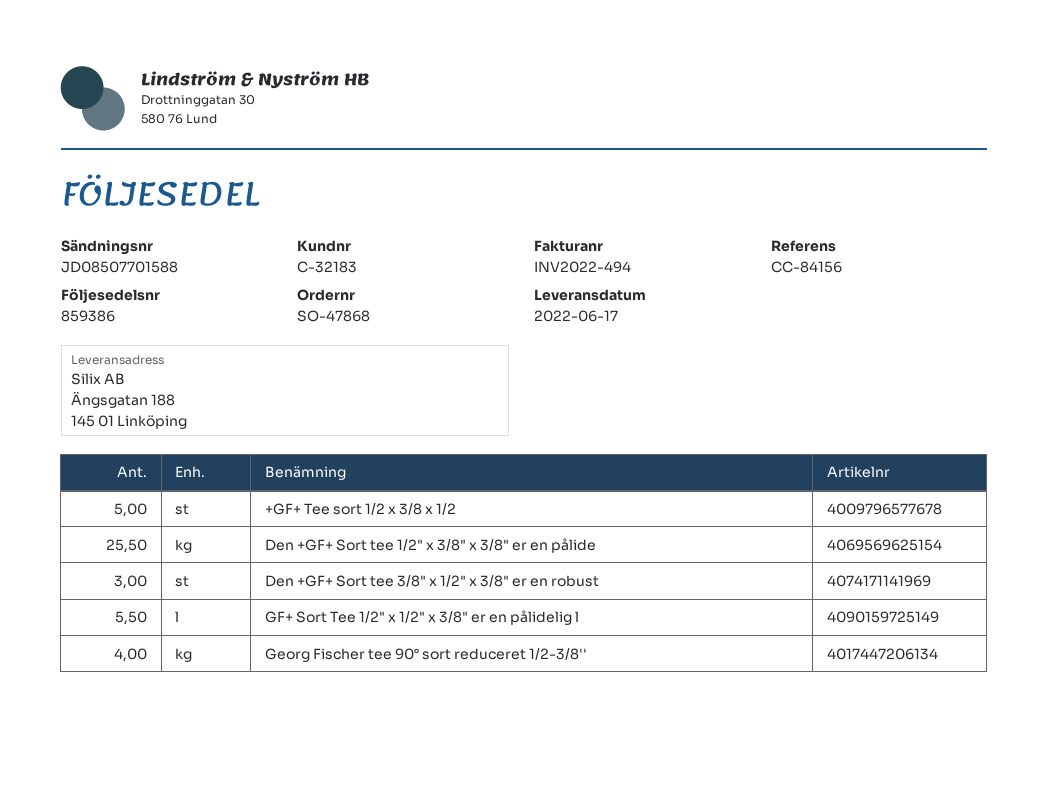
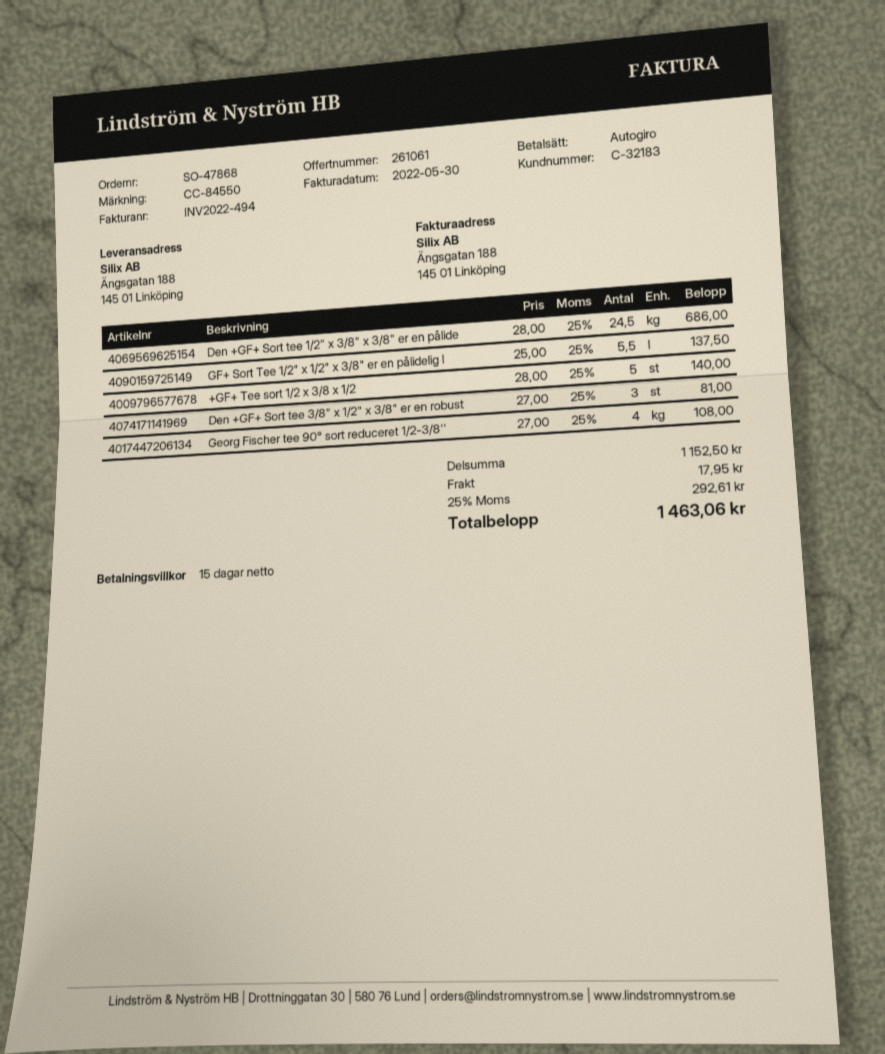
reference: CC-84156 -> CC-84550
Den +GF+ Sort tee 1/2" x 3/8" x 3/8" er en pålide: 25.5 -> 24.5

